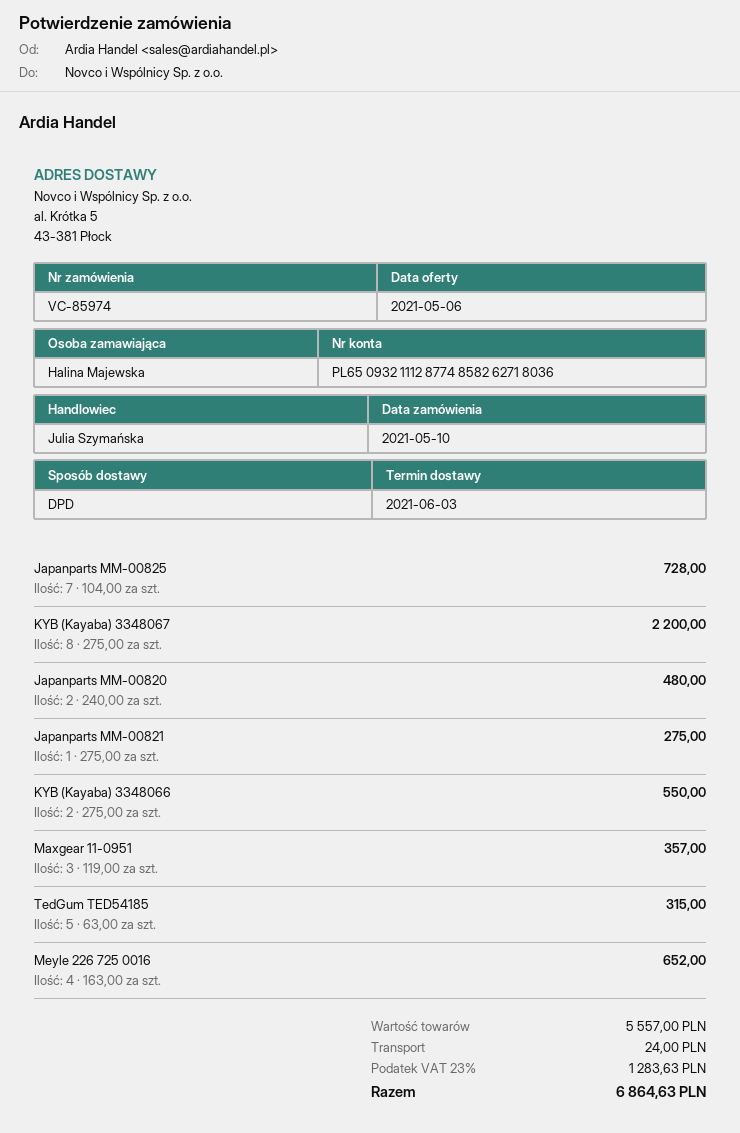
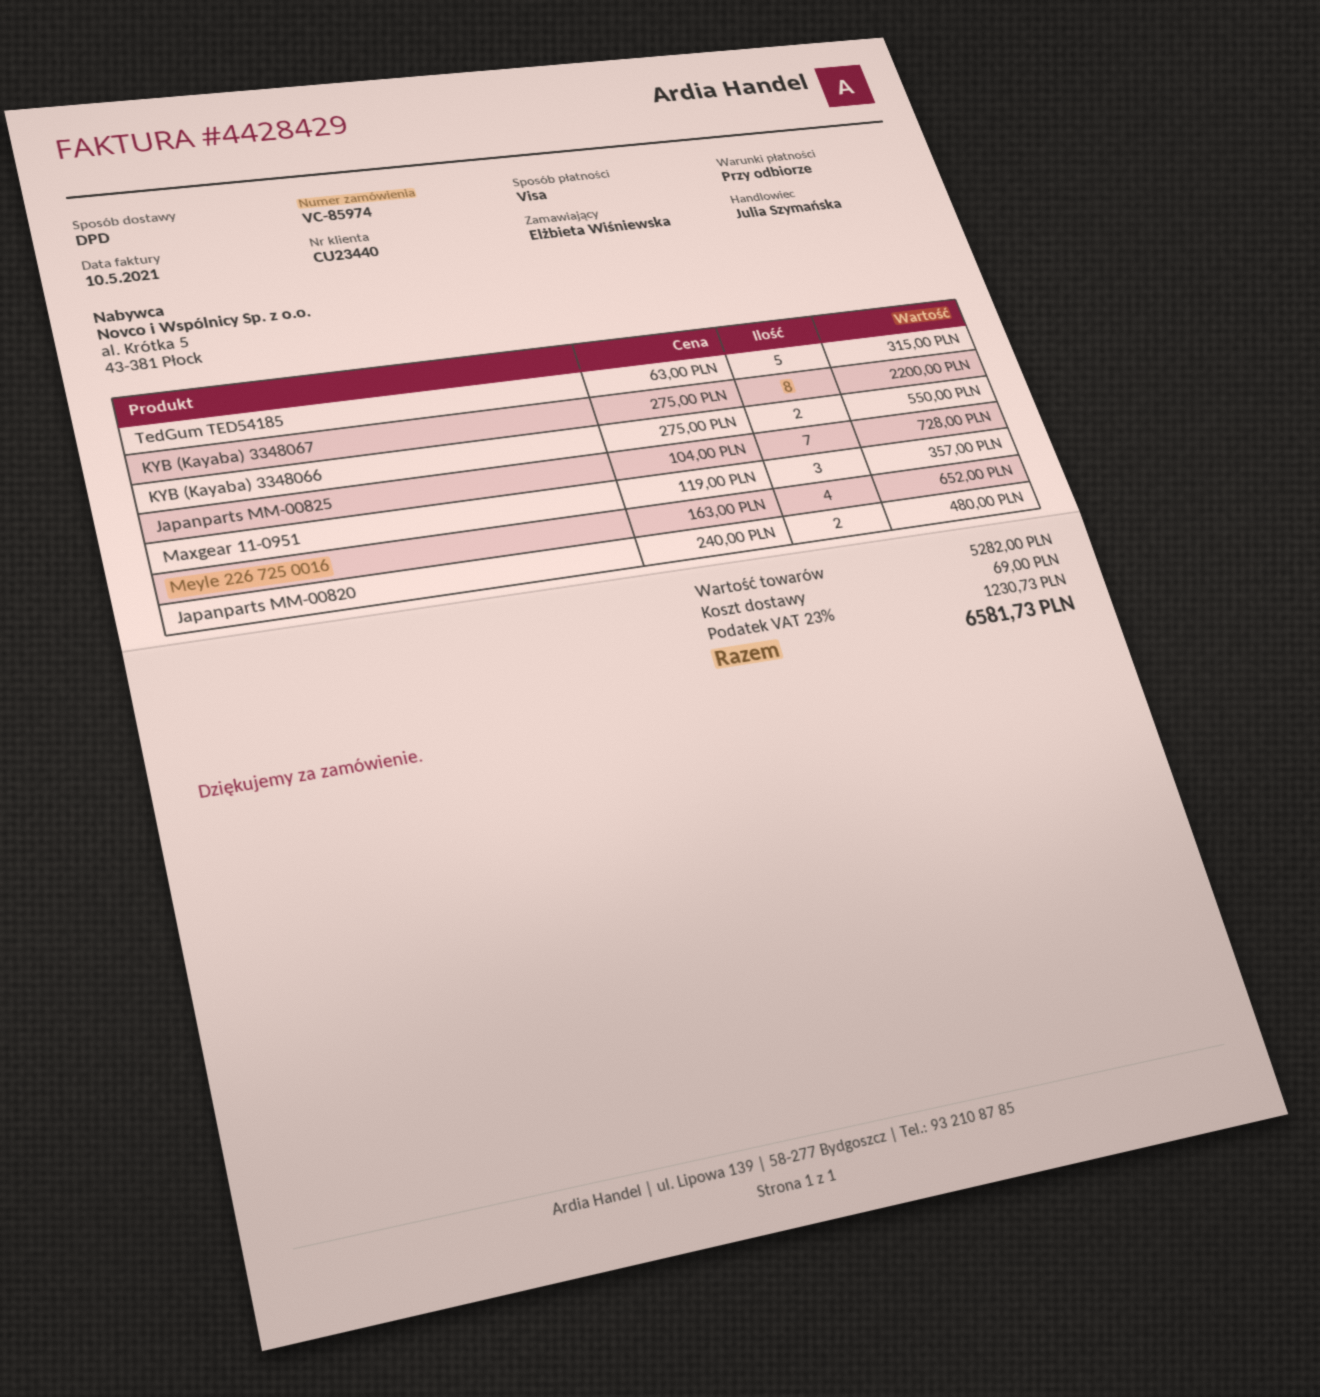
ordered by: Halina Majewska -> Elżbieta Wiśniewska
Japanparts MM-00821: 1 x 275.00 = 275.00 -> none
subtotal: 5557.00 -> 5282.00
shipping: 24.00 -> 69.00
tax: 23% = 1283.63 -> 23% = 1230.73
total: 6864.63 -> 6581.73

